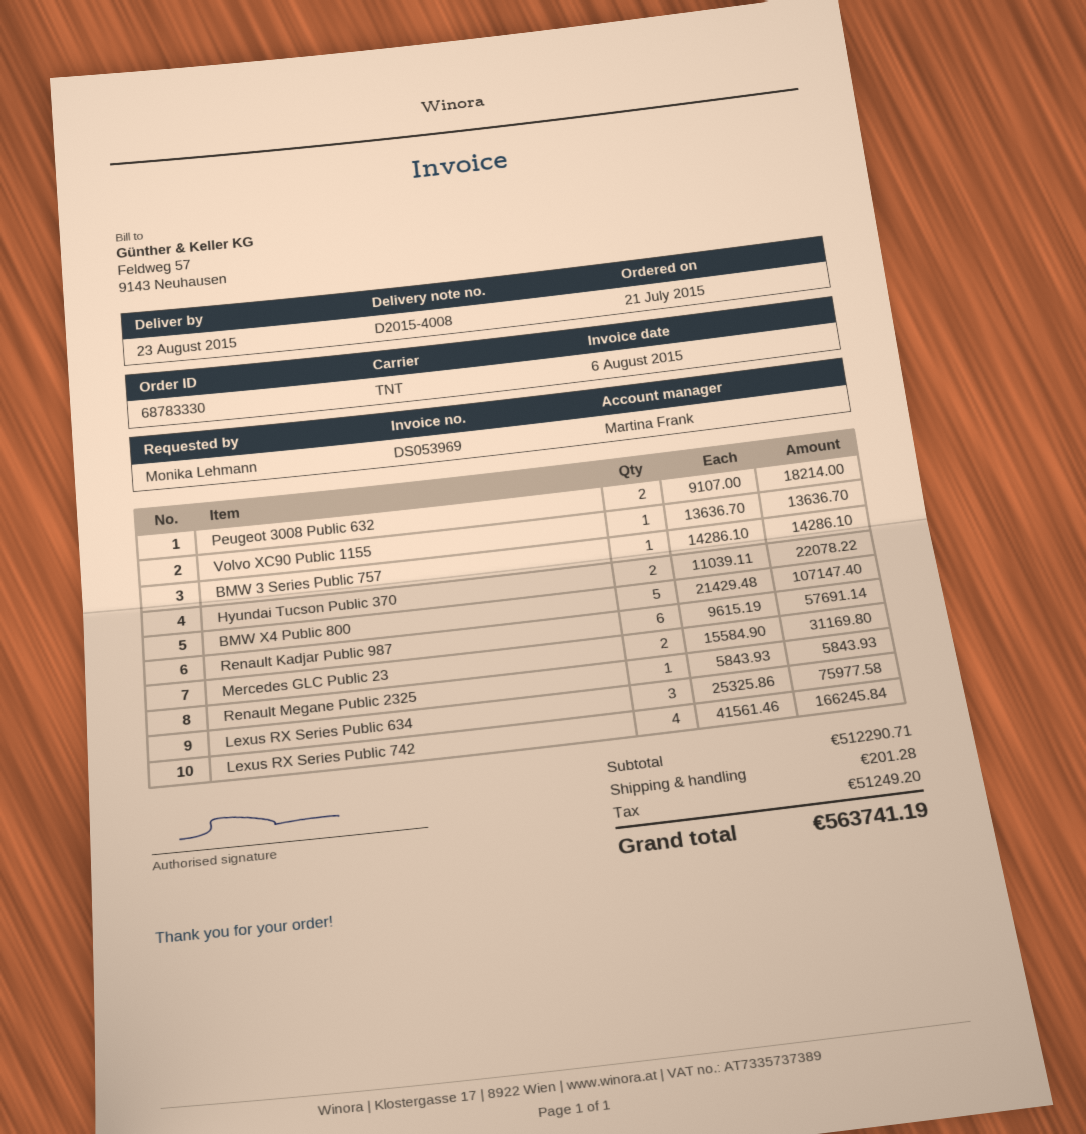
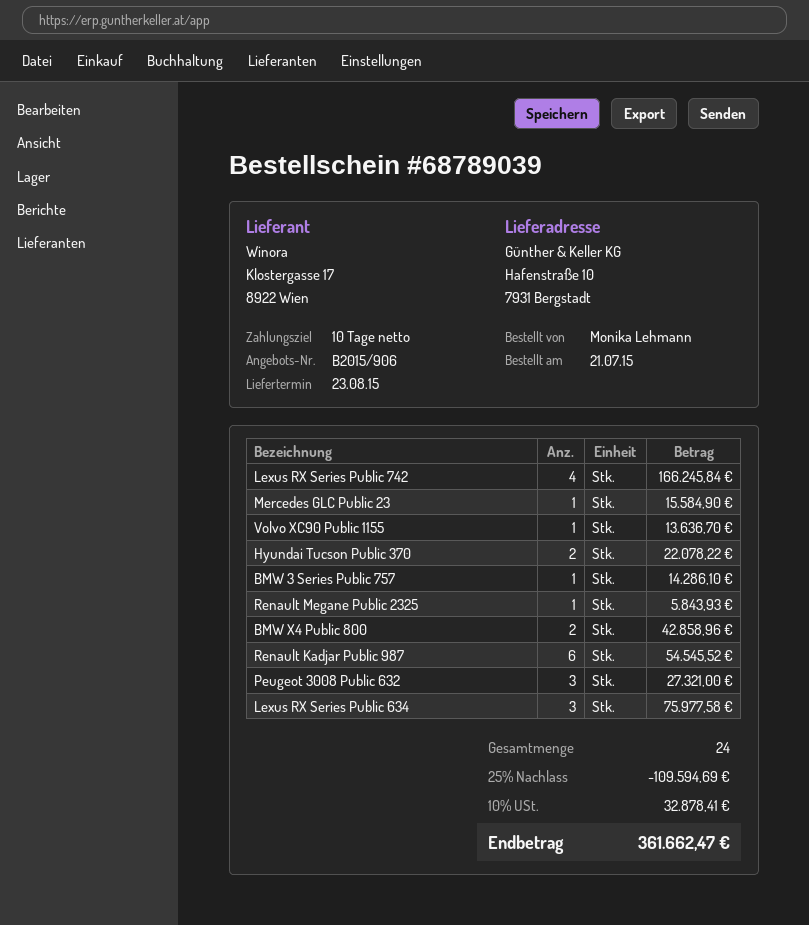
order number: 68783330 -> 68789039
Peugeot 3008 Public 632: 2 for 18214.00 -> 3 for 27321.00
BMW X4 Public 800: 5 for 107147.40 -> 2 for 42858.96
Renault Kadjar Public 987: 6 for 57691.14 -> 6 for 54545.52
Mercedes GLC Public 23: 2 for 31169.80 -> 1 for 15584.90
discount: none -> 25% = 109594.69
shipping: 201.28 -> none
tax: 51249.20 -> 32878.41
total: 563741.19 -> 361662.47

